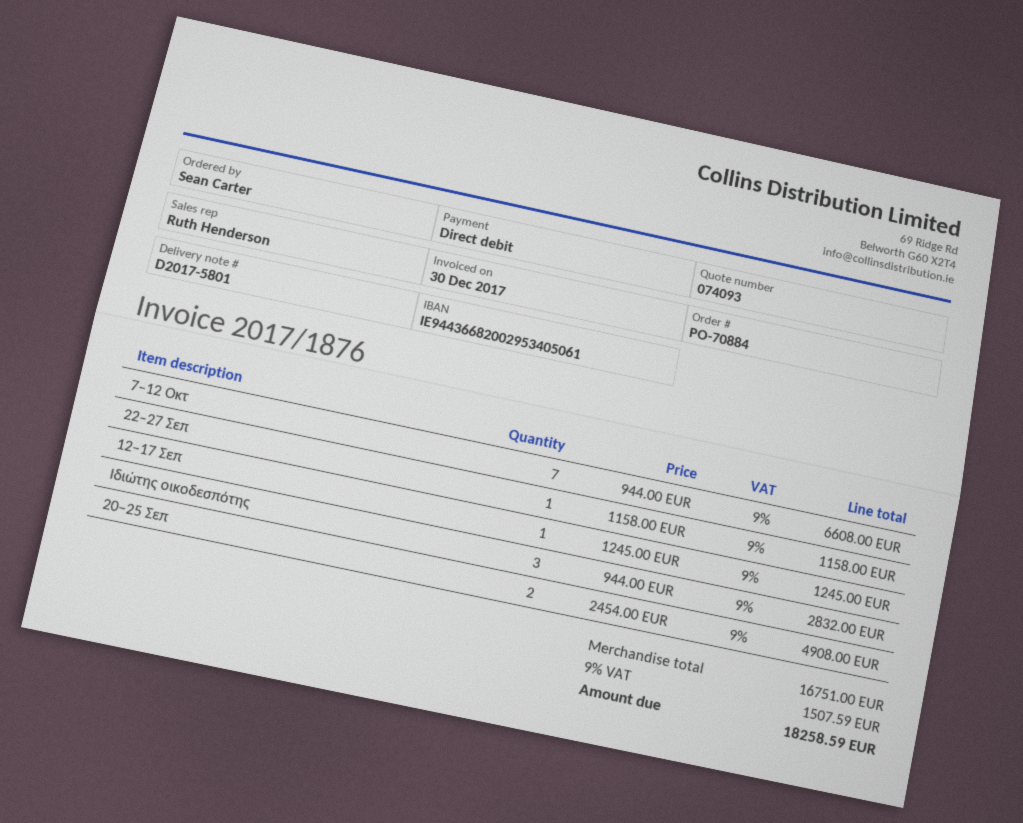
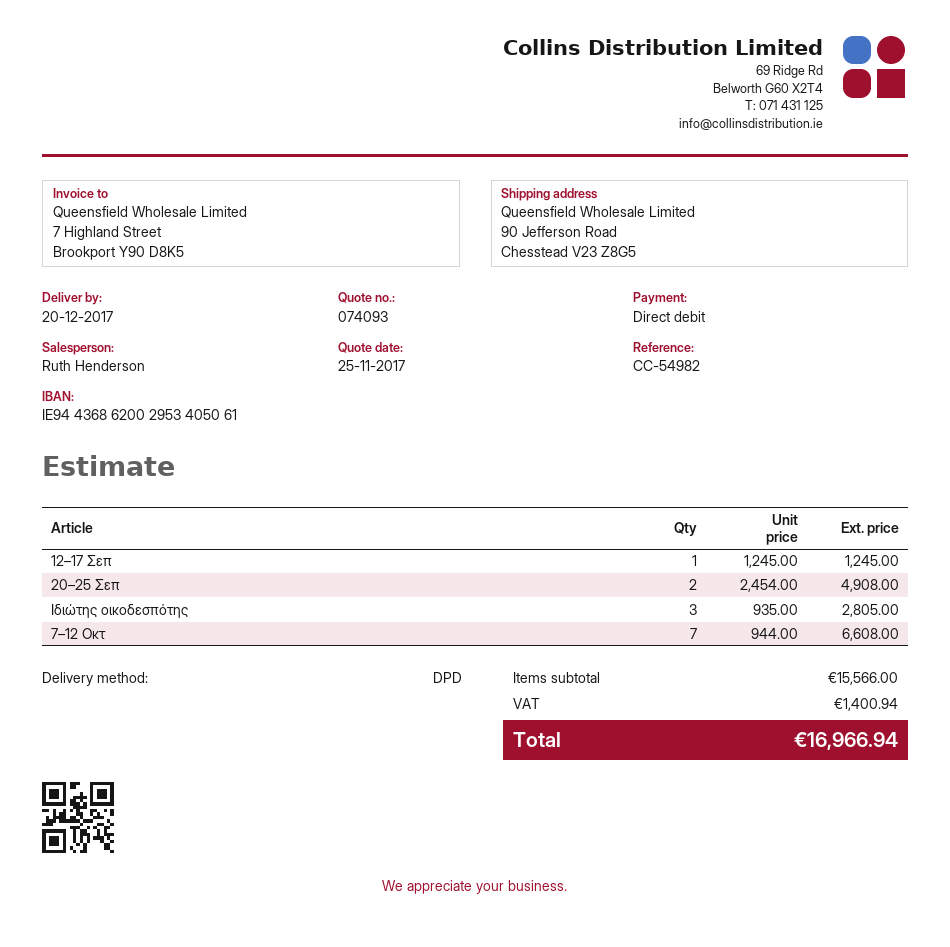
bank account: IE94436682002953405061 -> IE94436862002953405061
22–27 Σεπ: 1 x 1158.00 = 1158.00 -> none
Ιδιώτης οικοδεσπότης: 3 x 944.00 = 2832.00 -> 3 x 935.00 = 2805.00
subtotal: 16751.00 -> 15566.00
tax: 1507.59 -> 1400.94
total: 18258.59 -> 16966.94

